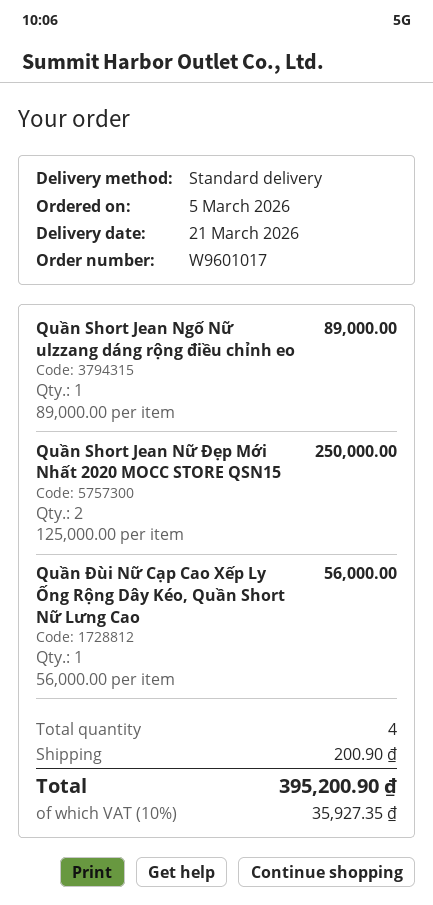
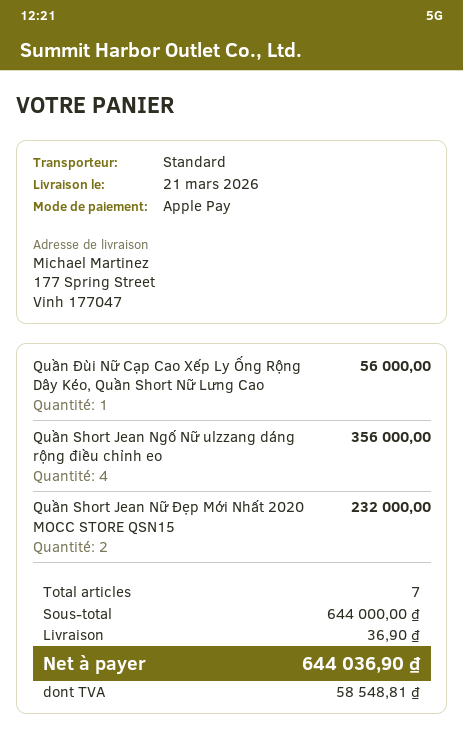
Quần Short Jean Ngố Nữ ulzzang dáng rộng điều chỉnh eo: 1 for 89000.00 -> 4 for 356000.00
Quần Short Jean Nữ Đẹp Mới Nhất 2020 MOCC STORE QSN15: 2 for 250000.00 -> 2 for 232000.00
total quantity: 4 -> 7
shipping: 200.90 -> 36.90
tax: 35927.35 -> 58548.81
total: 395200.90 -> 644036.90

